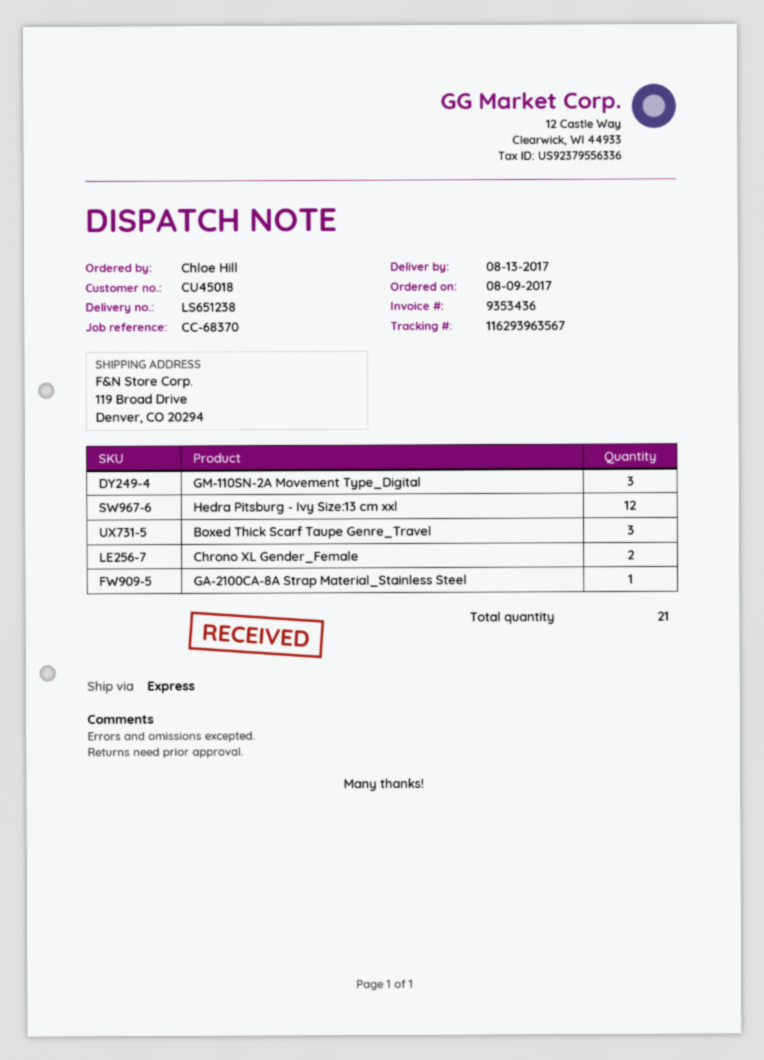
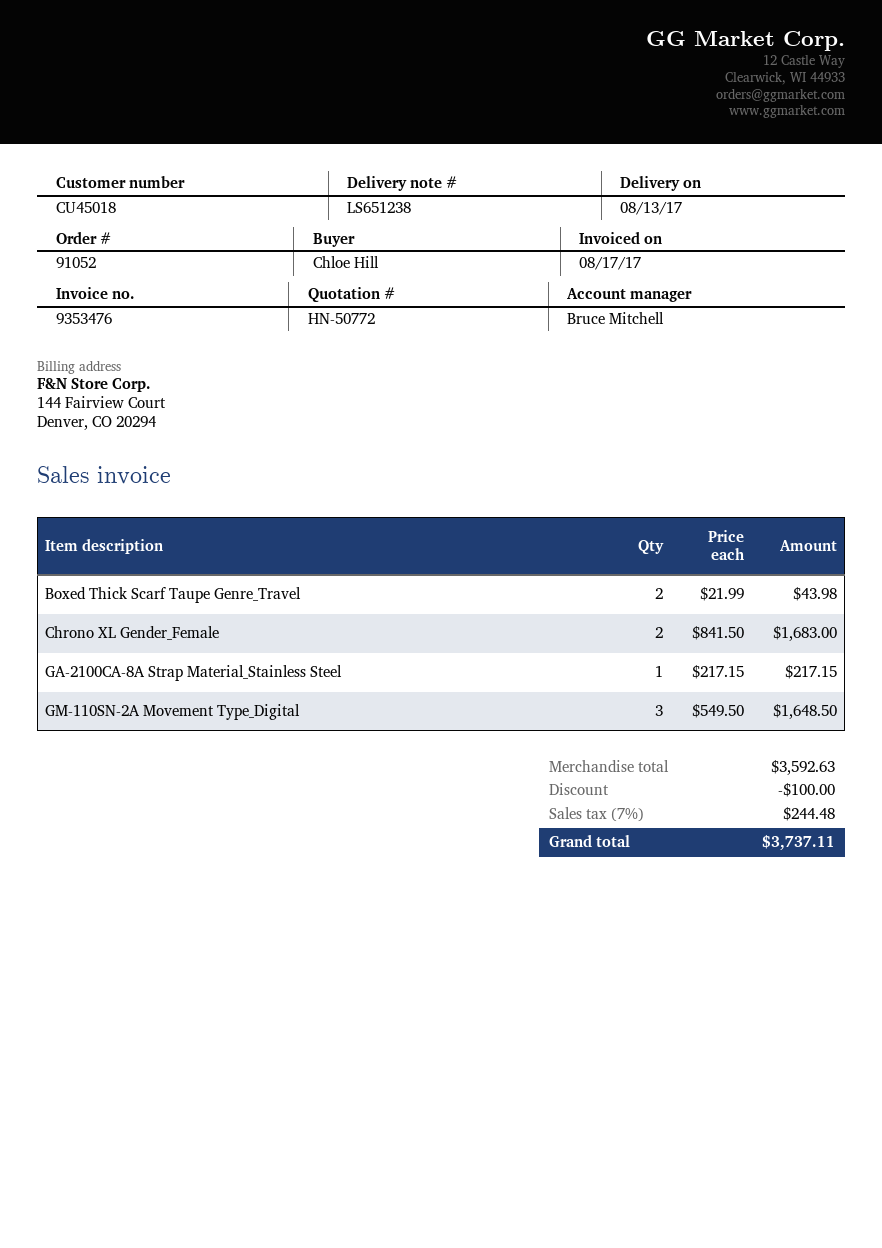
invoice number: 9353436 -> 9353476
Hedra Pitsburg - Ivy Size:13 cm xxl: 12 -> none
Boxed Thick Scarf Taupe Genre_Travel: 3 -> 2

